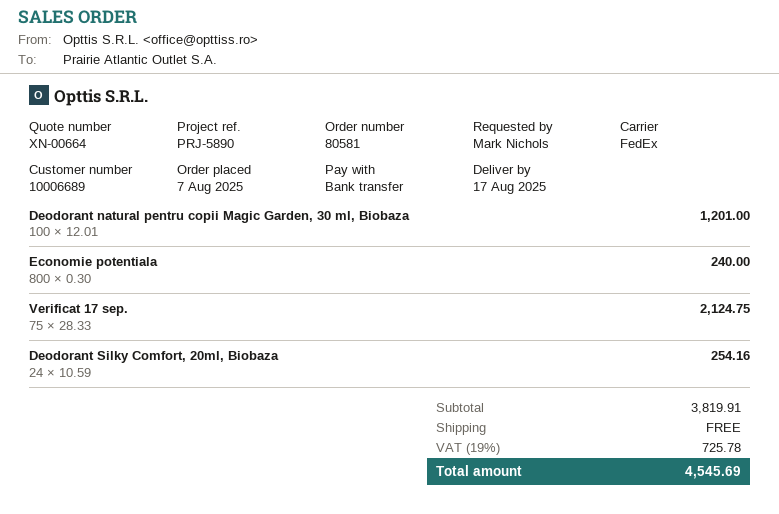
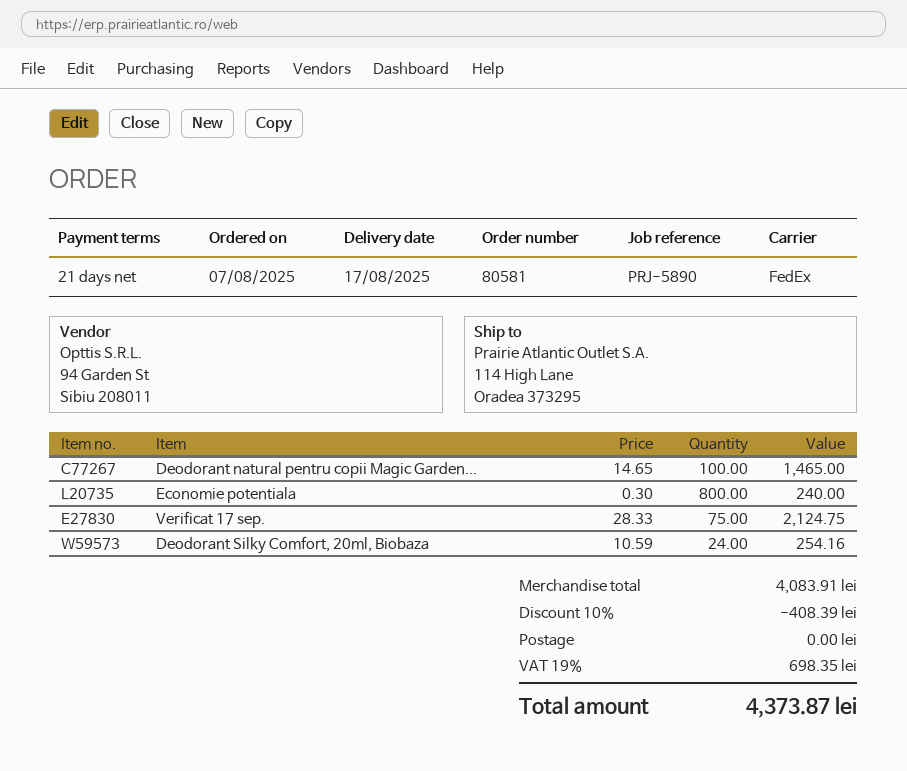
Deodorant natural pentru copii Magic Garden, 30 ml, Biobaza: 100 x 12.01 = 1201.00 -> 100 x 14.65 = 1465.00
subtotal: 3819.91 -> 4083.91
discount: none -> 10% = 408.39
tax: 19% = 725.78 -> 19% = 698.35
total: 4545.69 -> 4373.87

